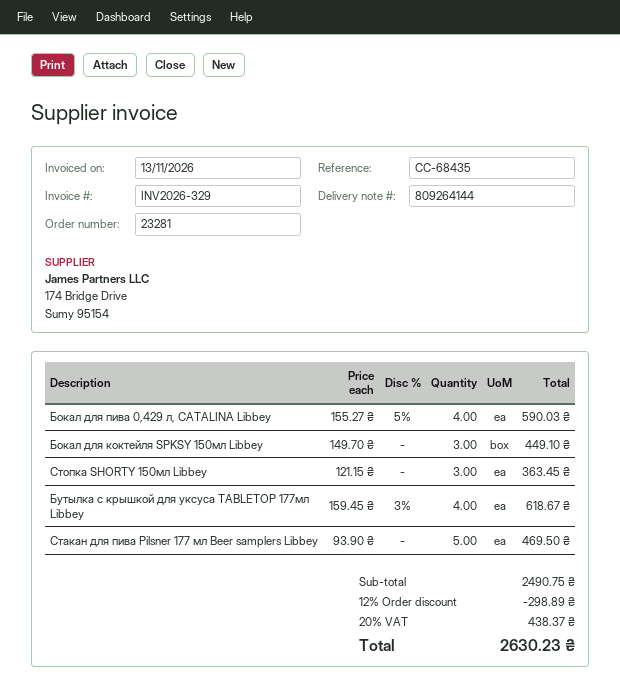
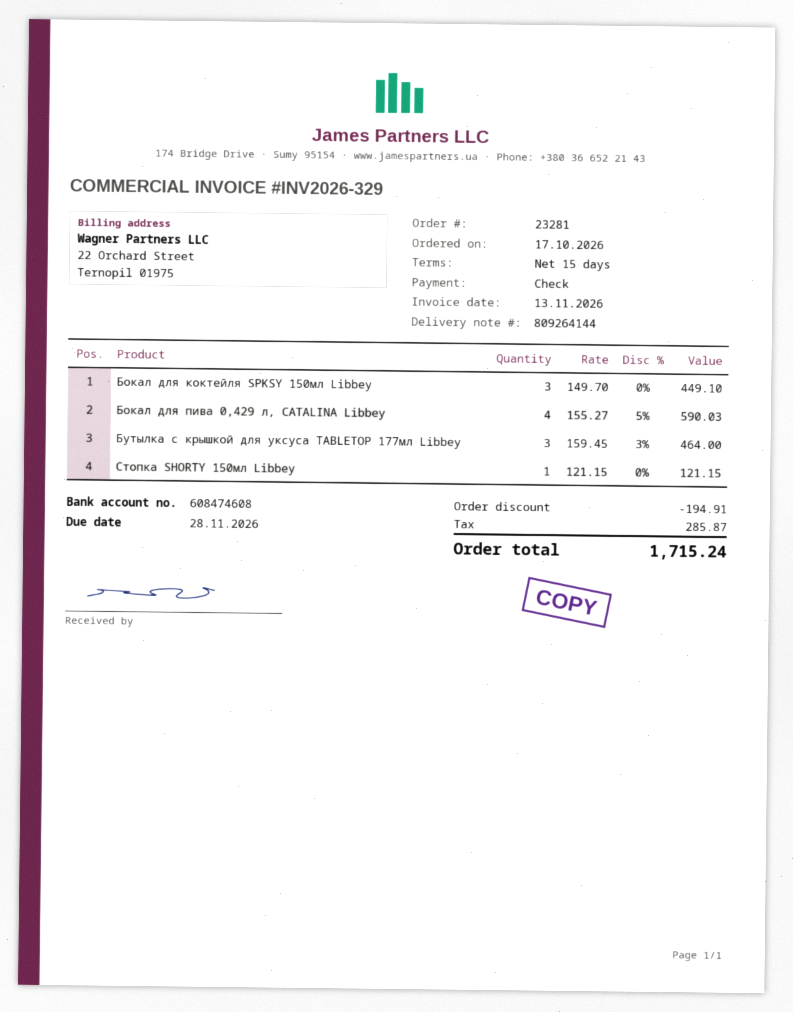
Стопка SHORTY 150мл Libbey: 3 x 121.15 = 363.45 -> 1 x 121.15 = 121.15
Бутылка с крышкой для уксуса TABLETOP 177мл Libbey: 4 x 159.45 - 3% = 618.67 -> 3 x 159.45 - 3% = 464.00
Стакан для пива Pilsner 177 мл Beer samplers Libbey: 5 x 93.90 = 469.50 -> none
discount: 298.89 -> 194.91
tax: 438.37 -> 285.87
total: 2630.23 -> 1715.24

